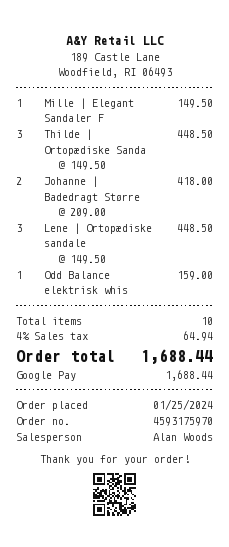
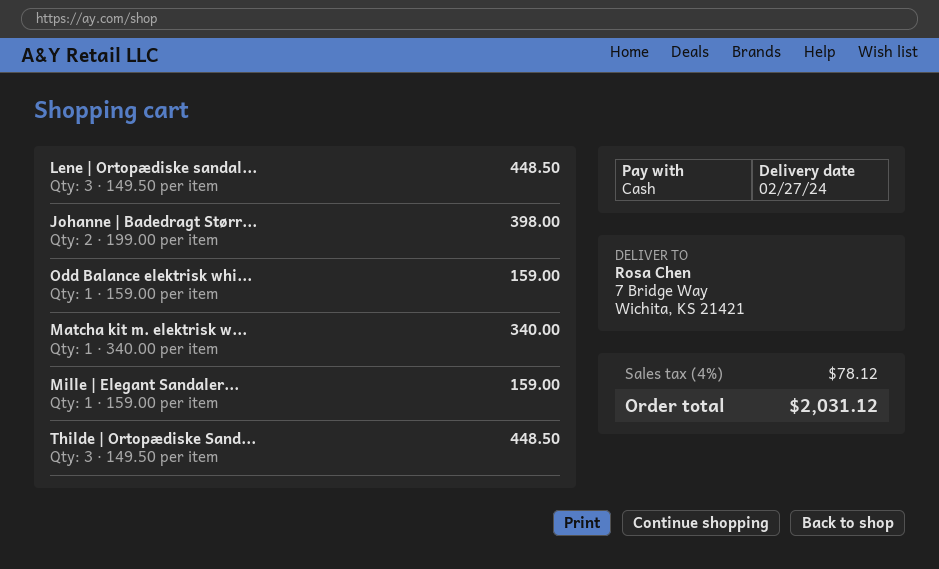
payment method: Google Pay -> cash
Mille | Elegant Sandaler F: 1 x 149.50 = 149.50 -> 1 x 159.00 = 159.00
Johanne | Badedragt Større: 2 x 209.00 = 418.00 -> 2 x 199.00 = 398.00
Matcha kit m. elektrisk w...: none -> 1 x 340.00 = 340.00
tax: 4% = 64.94 -> 4% = 78.12
total: 1688.44 -> 2031.12

